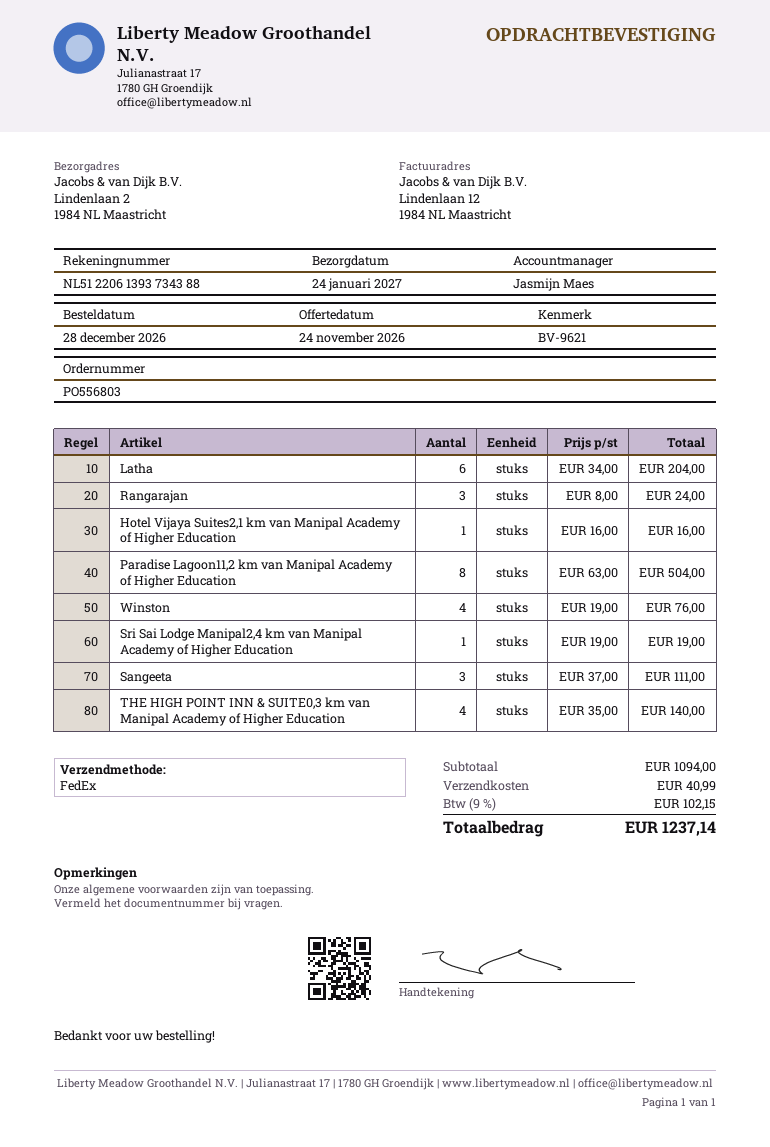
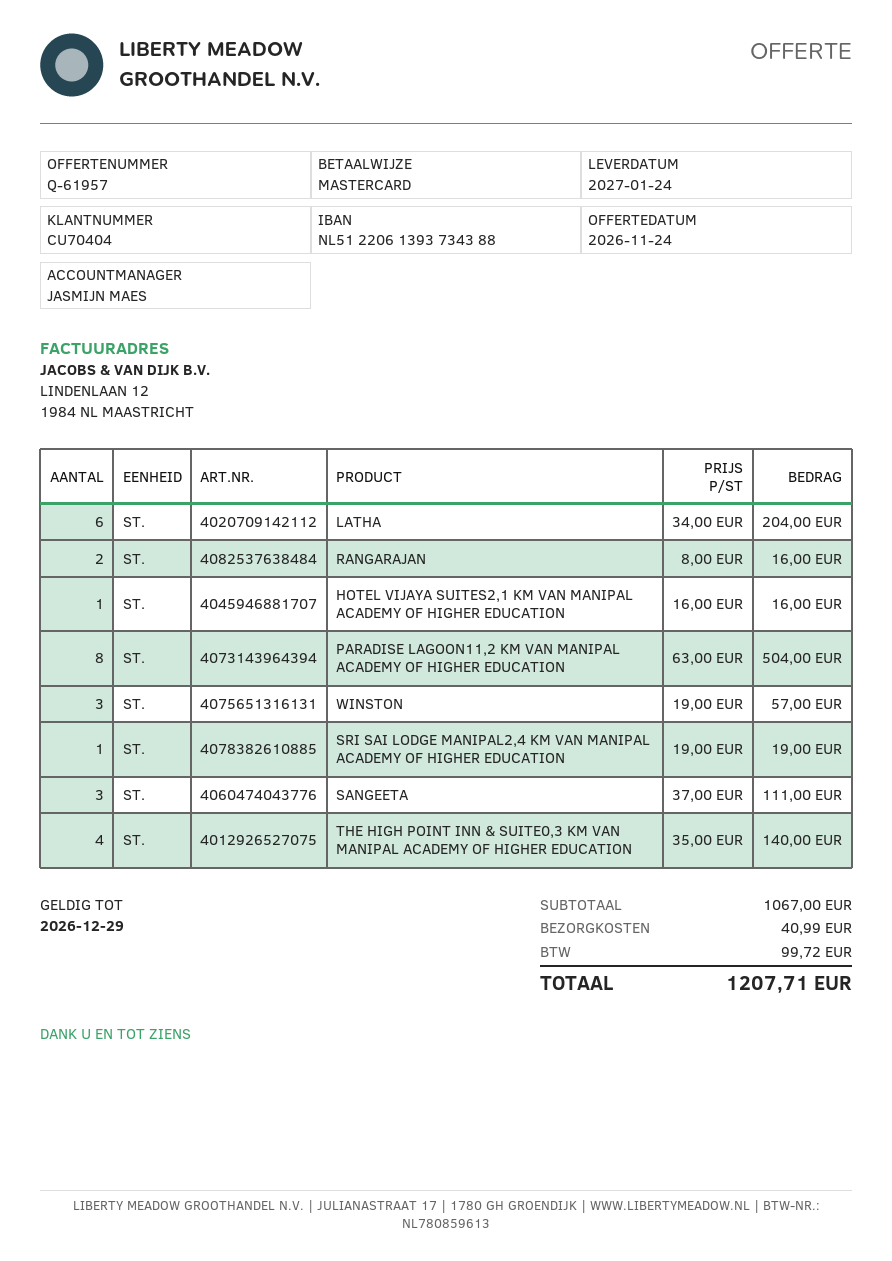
Rangarajan: 3 x 8.00 = 24.00 -> 2 x 8.00 = 16.00
Winston: 4 x 19.00 = 76.00 -> 3 x 19.00 = 57.00
subtotal: 1094.00 -> 1067.00
tax: 102.15 -> 99.72
total: 1237.14 -> 1207.71

